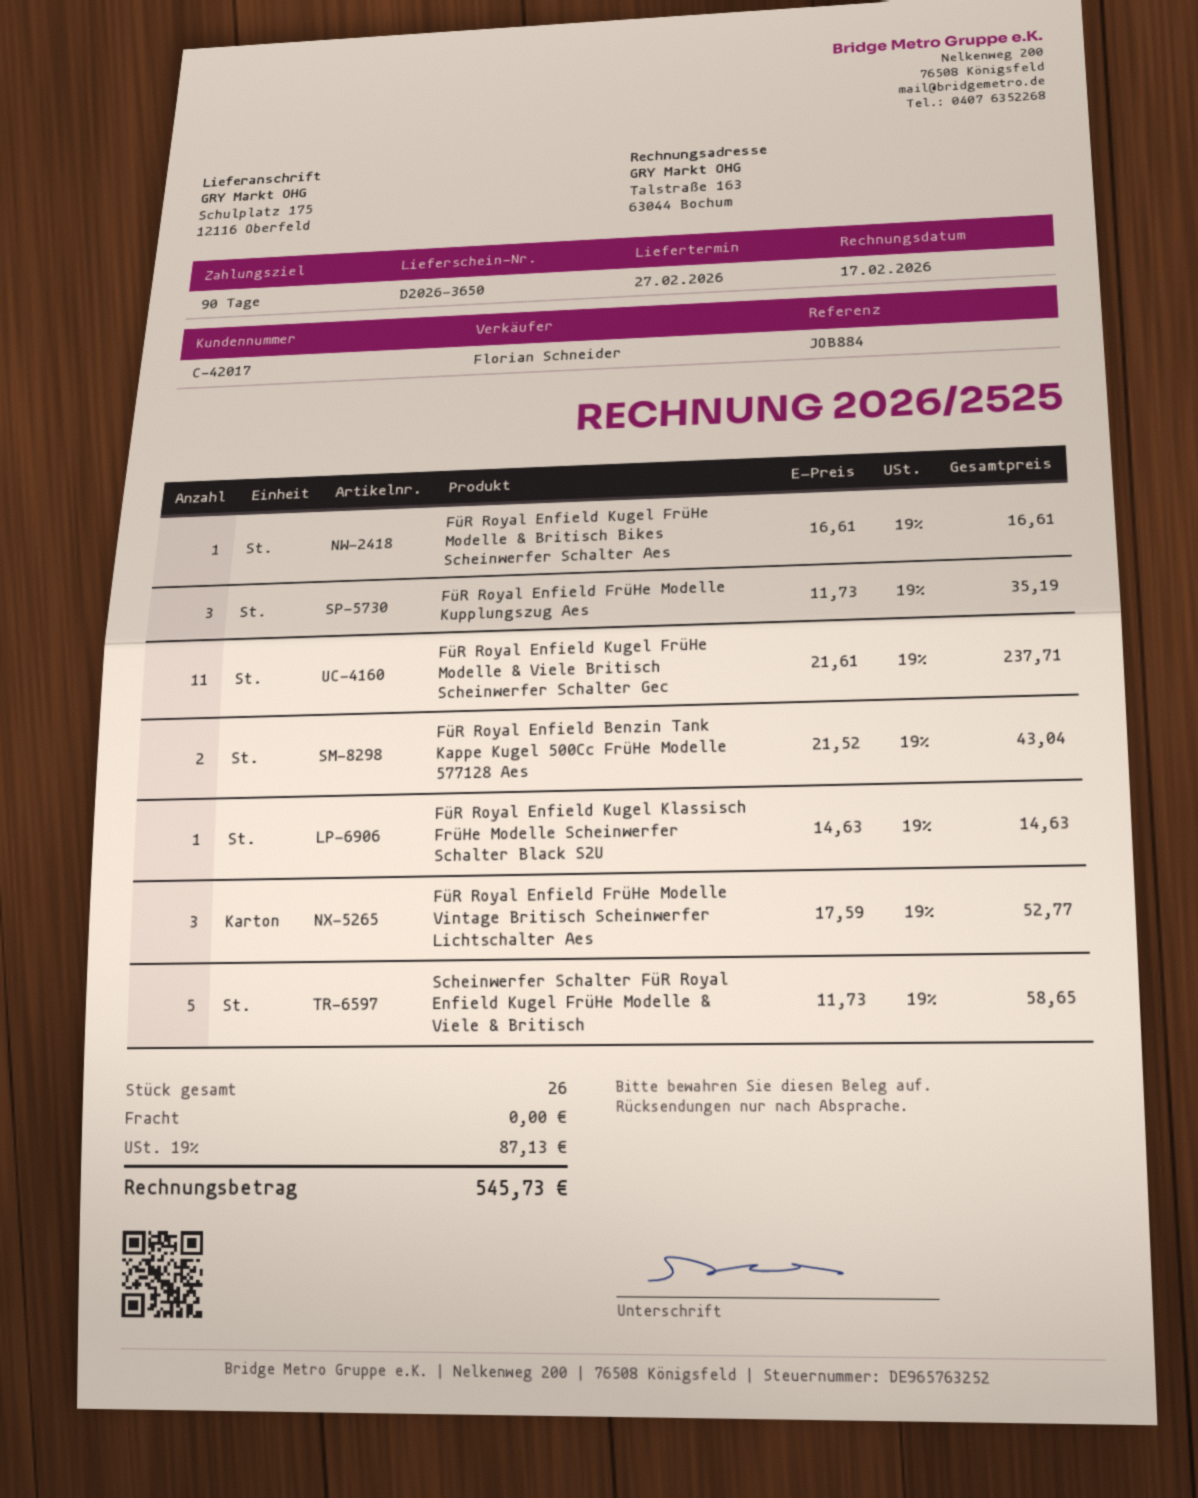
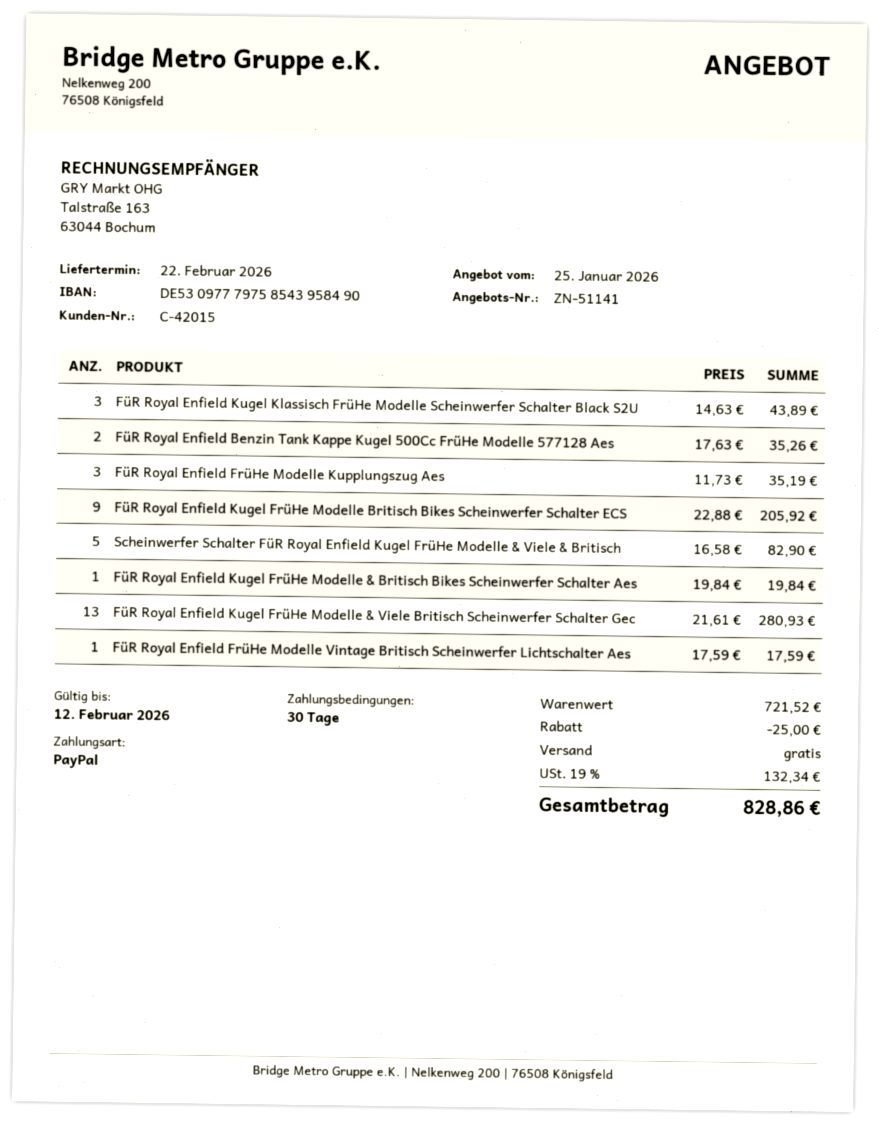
delivery date: 2026-02-27 -> 2026-02-22
payment terms: 90 days -> 30 days
customer number: C-42017 -> C-42015
FüR Royal Enfield Kugel FrüHe Modelle & Britisch Bikes Scheinwerfer Schalter Aes: 1 x 16.61 = 16.61 -> 1 x 19.84 = 19.84
FüR Royal Enfield Kugel FrüHe Modelle & Viele Britisch Scheinwerfer Schalter Gec: 11 x 21.61 = 237.71 -> 13 x 21.61 = 280.93
FüR Royal Enfield Benzin Tank Kappe Kugel 500Cc FrüHe Modelle 577128 Aes: 2 x 21.52 = 43.04 -> 2 x 17.63 = 35.26
FüR Royal Enfield Kugel Klassisch FrüHe Modelle Scheinwerfer Schalter Black S2U: 1 x 14.63 = 14.63 -> 3 x 14.63 = 43.89
FüR Royal Enfield FrüHe Modelle Vintage Britisch Scheinwerfer Lichtschalter Aes: 3 x 17.59 = 52.77 -> 1 x 17.59 = 17.59
Scheinwerfer Schalter FüR Royal Enfield Kugel FrüHe Modelle & Viele & Britisch: 5 x 11.73 = 58.65 -> 5 x 16.58 = 82.90
FüR Royal Enfield Kugel FrüHe Modelle Britisch Bikes Scheinwerfer Schalter ECS: none -> 9 x 22.88 = 205.92
discount: none -> 25.00
tax: 19% = 87.13 -> 19% = 132.34
total: 545.73 -> 828.86

